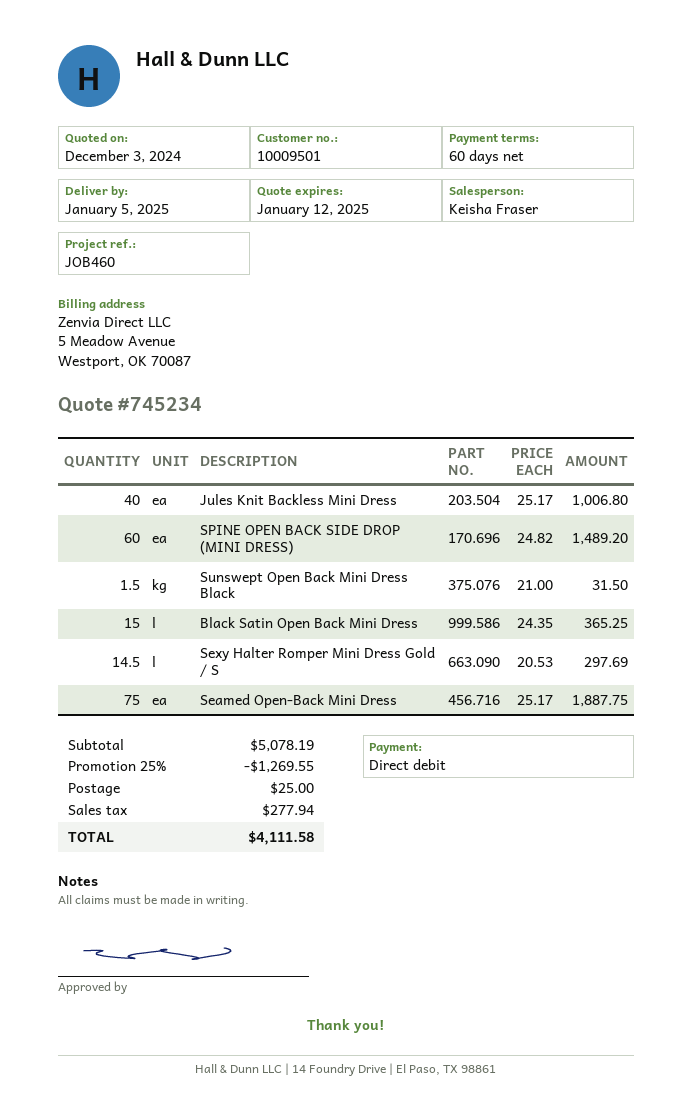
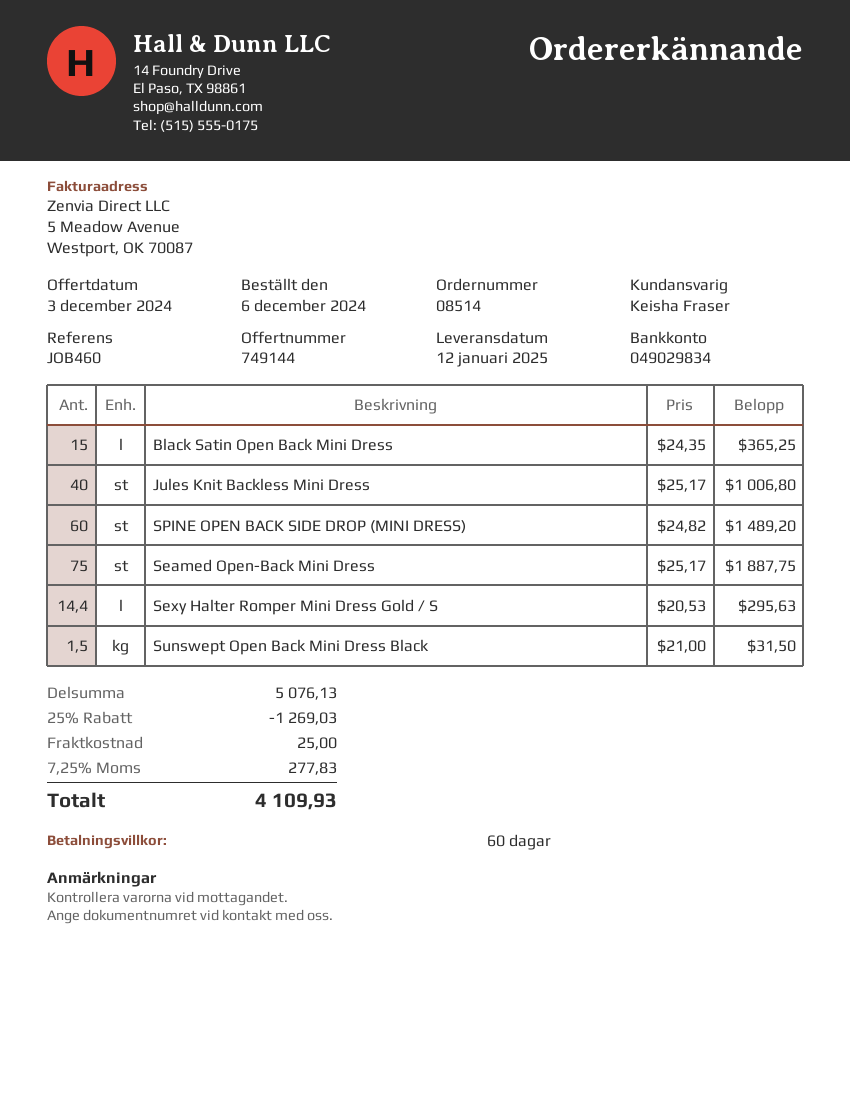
quote number: 745234 -> 749144
delivery date: 2025-01-05 -> 2025-01-12
Sexy Halter Romper Mini Dress Gold / S: 14.5 x 20.53 = 297.69 -> 14.4 x 20.53 = 295.63
subtotal: 5078.19 -> 5076.13
discount: 25% = 1269.55 -> 25% = 1269.03
tax: 277.94 -> 277.83
total: 4111.58 -> 4109.93

